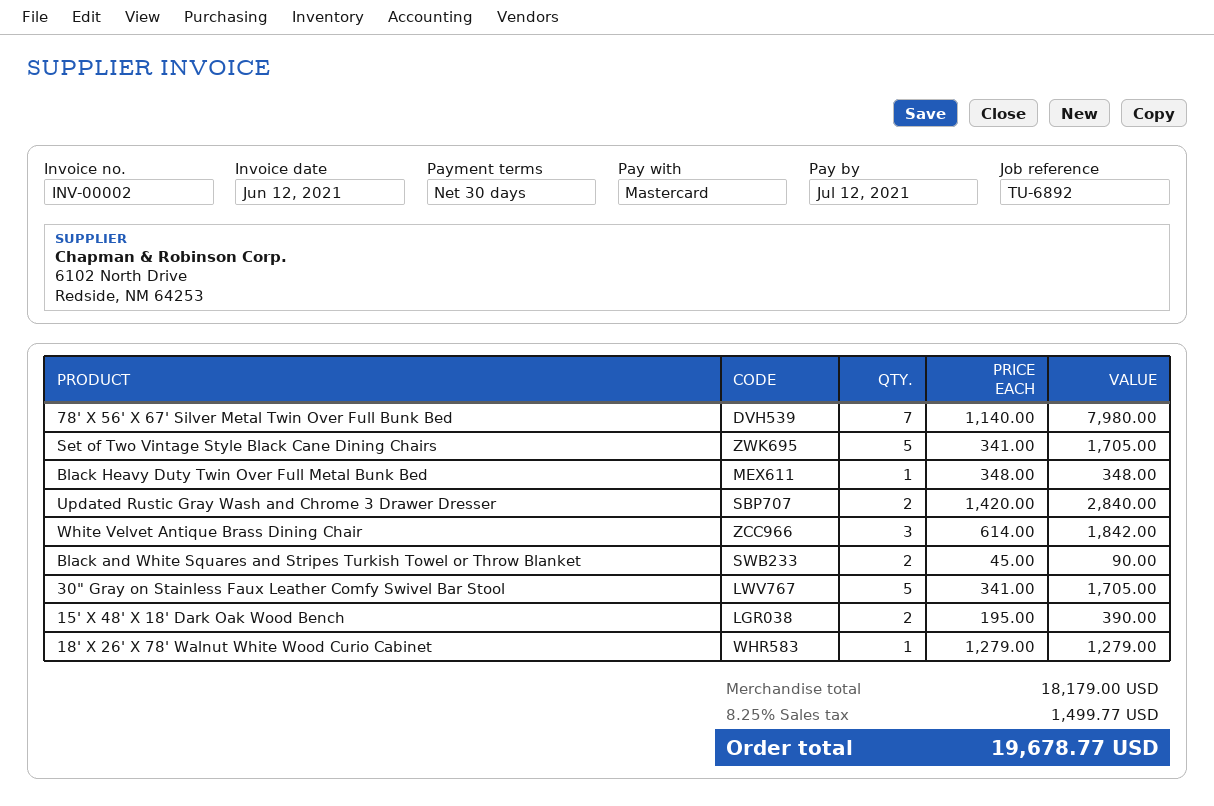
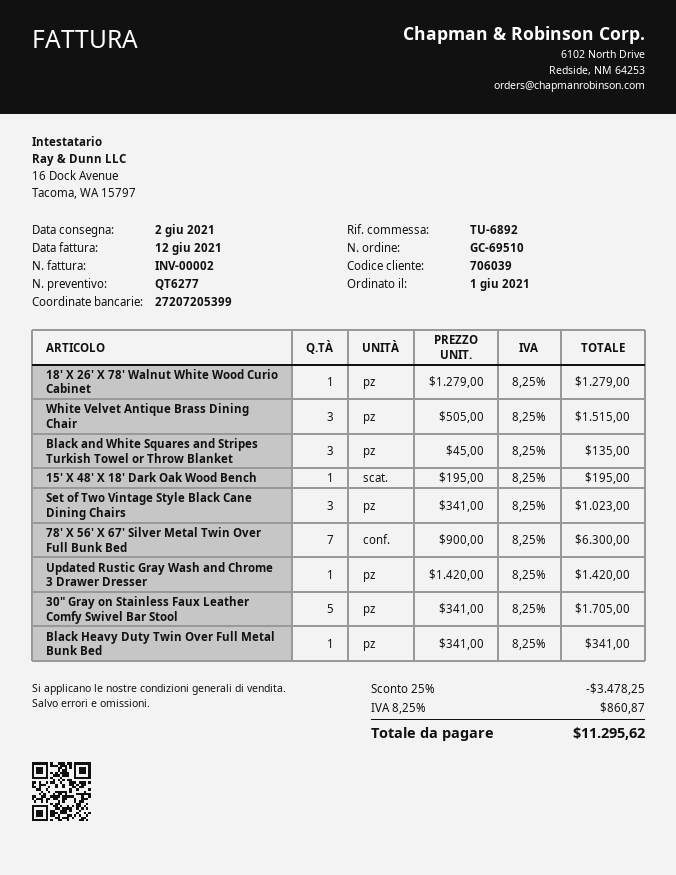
78' X 56' X 67' Silver Metal Twin Over Full Bunk Bed: 7 x 1140.00 = 7980.00 -> 7 x 900.00 = 6300.00
Set of Two Vintage Style Black Cane Dining Chairs: 5 x 341.00 = 1705.00 -> 3 x 341.00 = 1023.00
Black Heavy Duty Twin Over Full Metal Bunk Bed: 1 x 348.00 = 348.00 -> 1 x 341.00 = 341.00
Updated Rustic Gray Wash and Chrome 3 Drawer Dresser: 2 x 1420.00 = 2840.00 -> 1 x 1420.00 = 1420.00
White Velvet Antique Brass Dining Chair: 3 x 614.00 = 1842.00 -> 3 x 505.00 = 1515.00
Black and White Squares and Stripes Turkish Towel or Throw Blanket: 2 x 45.00 = 90.00 -> 3 x 45.00 = 135.00
15' X 48' X 18' Dark Oak Wood Bench: 2 x 195.00 = 390.00 -> 1 x 195.00 = 195.00
discount: none -> 25% = 3478.25
tax: 8.25% = 1499.77 -> 8.25% = 860.87
total: 19678.77 -> 11295.62

